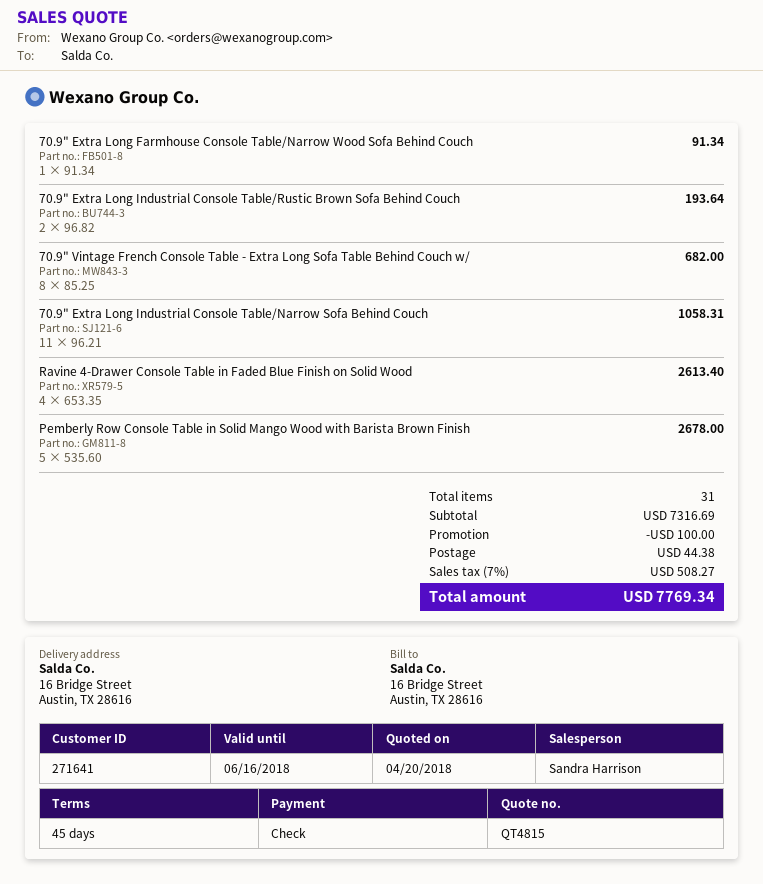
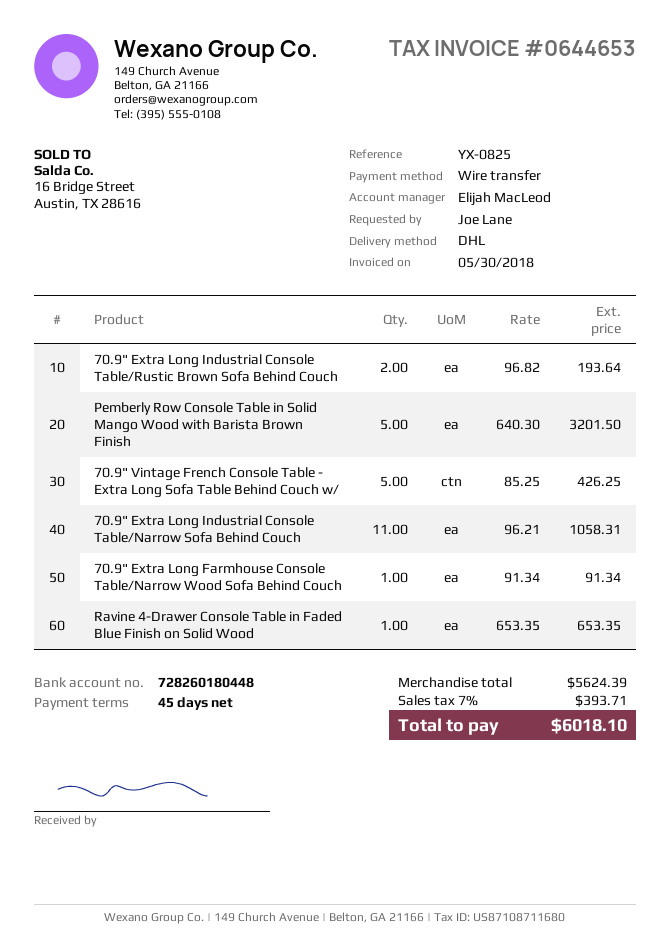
sales rep: Sandra Harrison -> Elijah MacLeod
payment method: cheque -> bank transfer
70.9" Vintage French Console Table - Extra Long Sofa Table Behind Couch w/: 8 x 85.25 = 682.00 -> 5 x 85.25 = 426.25
Ravine 4-Drawer Console Table in Faded Blue Finish on Solid Wood: 4 x 653.35 = 2613.40 -> 1 x 653.35 = 653.35
Pemberly Row Console Table in Solid Mango Wood with Barista Brown Finish: 5 x 535.60 = 2678.00 -> 5 x 640.30 = 3201.50
subtotal: 7316.69 -> 5624.39
discount: 100.00 -> none
shipping: 44.38 -> none
tax: 7% = 508.27 -> 7% = 393.71
total: 7769.34 -> 6018.10

